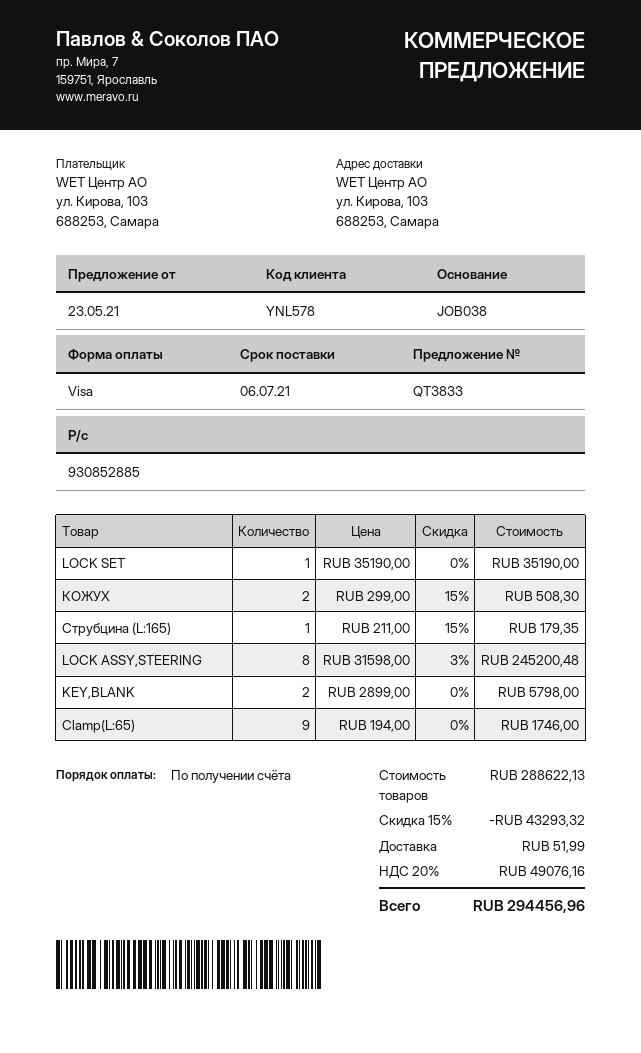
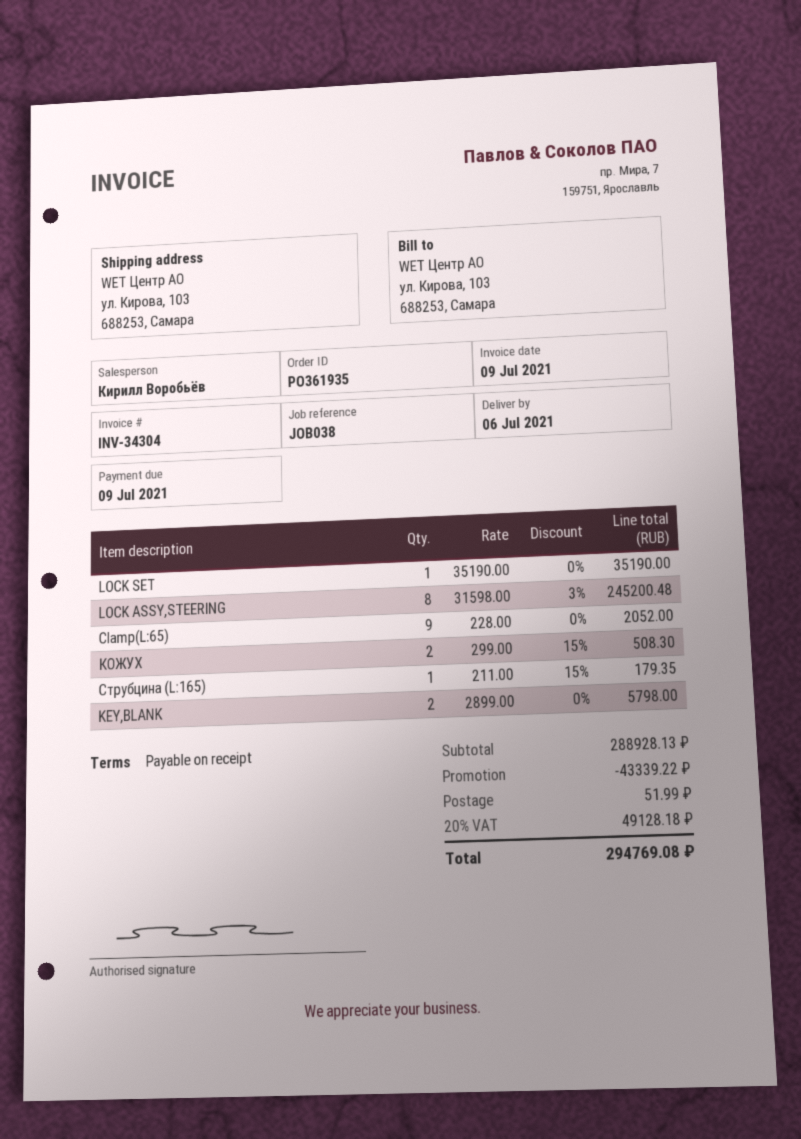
Clamp(L:65): 9 x 194.00 = 1746.00 -> 9 x 228.00 = 2052.00
subtotal: 288622.13 -> 288928.13
discount: 43293.32 -> 43339.22
tax: 20% = 49076.16 -> 20% = 49128.18
total: 294456.96 -> 294769.08

